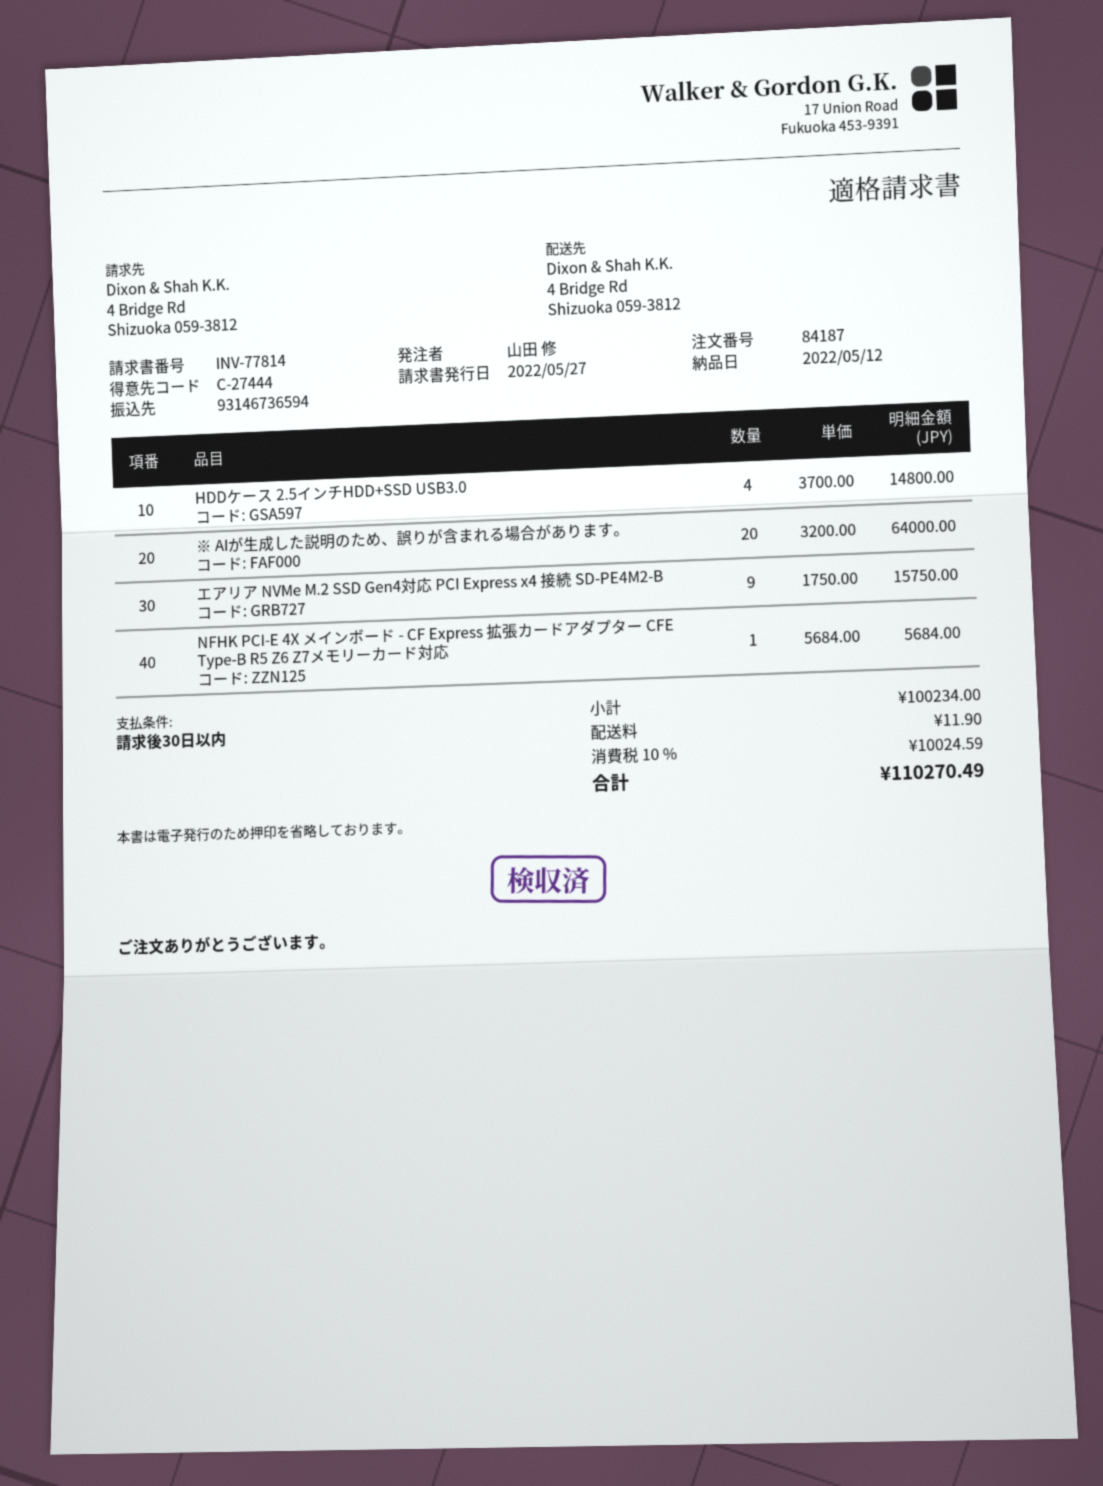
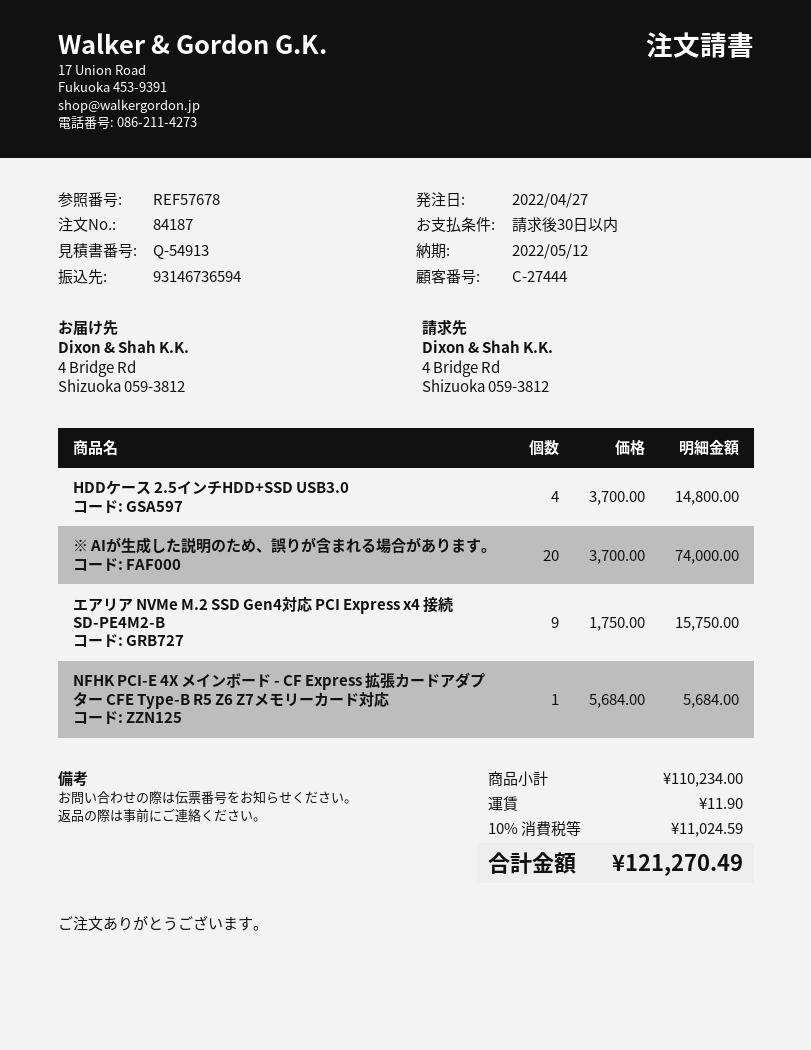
※ AIが生成した説明のため、誤りが含まれる場合があります。: 20 x 3200.00 = 64000.00 -> 20 x 3700.00 = 74000.00
subtotal: 100234.00 -> 110234.00
tax: 10% = 10024.59 -> 10% = 11024.59
total: 110270.49 -> 121270.49

